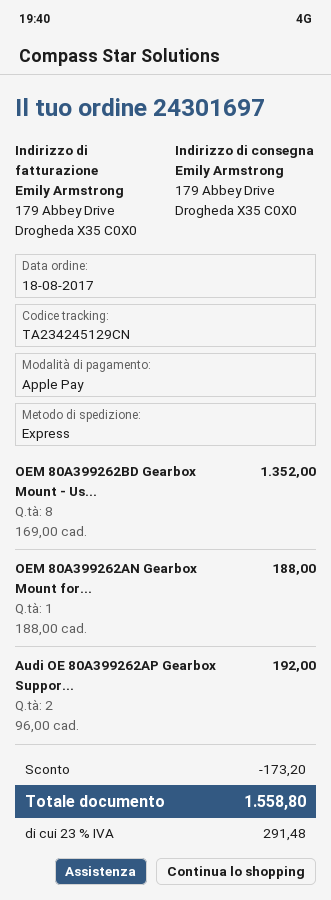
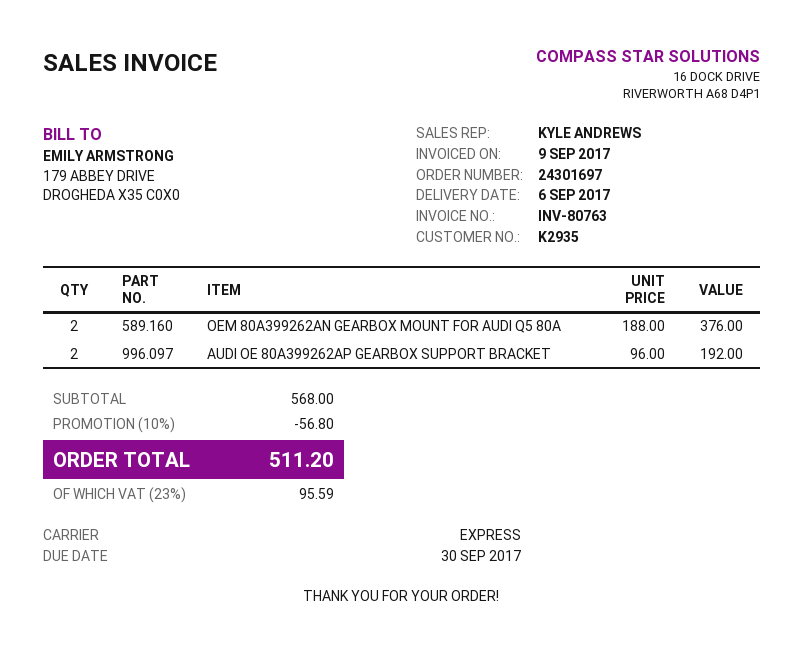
OEM 80A399262BD Gearbox Mount - Us...: 8 x 169.00 = 1352.00 -> none
OEM 80A399262AN Gearbox Mount for...: 1 x 188.00 = 188.00 -> 2 x 188.00 = 376.00
discount: 173.20 -> 56.80
tax: 23% = 291.48 -> 23% = 95.59
total: 1558.80 -> 511.20

